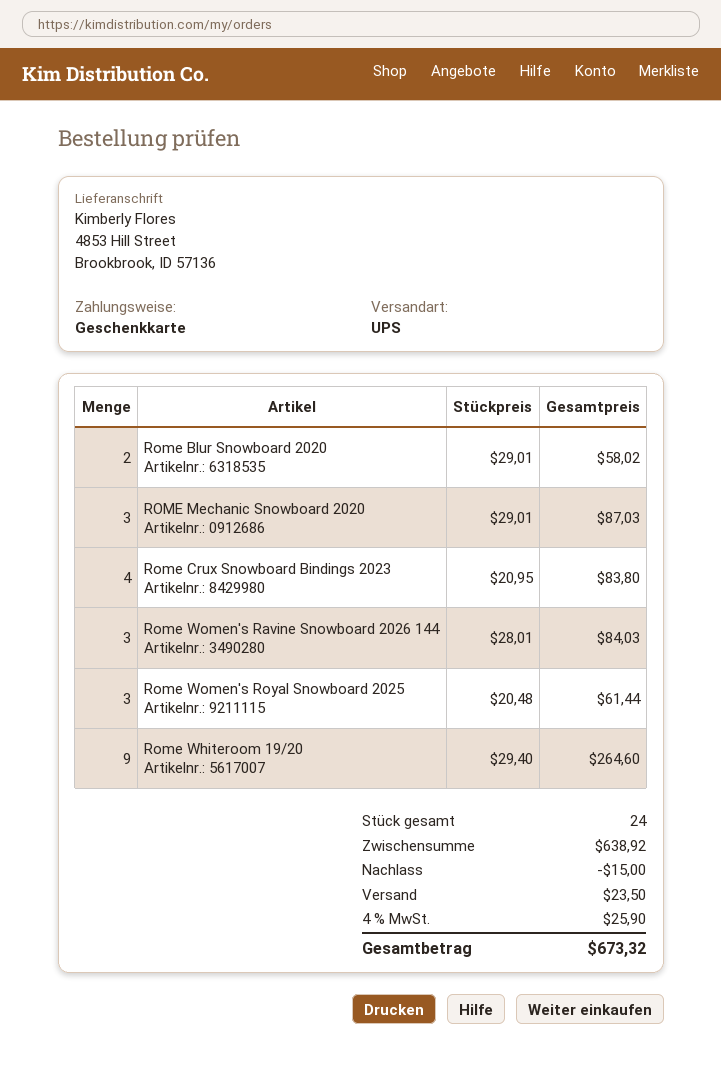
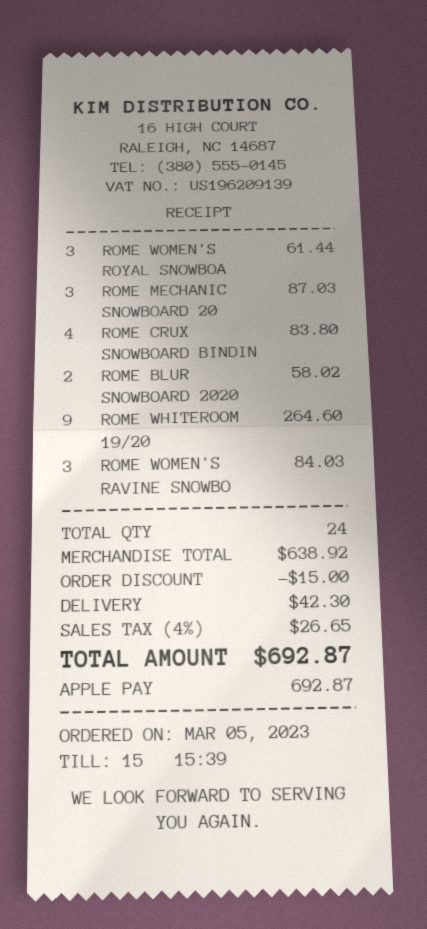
payment method: gift card -> Apple Pay
shipping: 23.50 -> 42.30
tax: 4% = 25.90 -> 4% = 26.65
total: 673.32 -> 692.87

